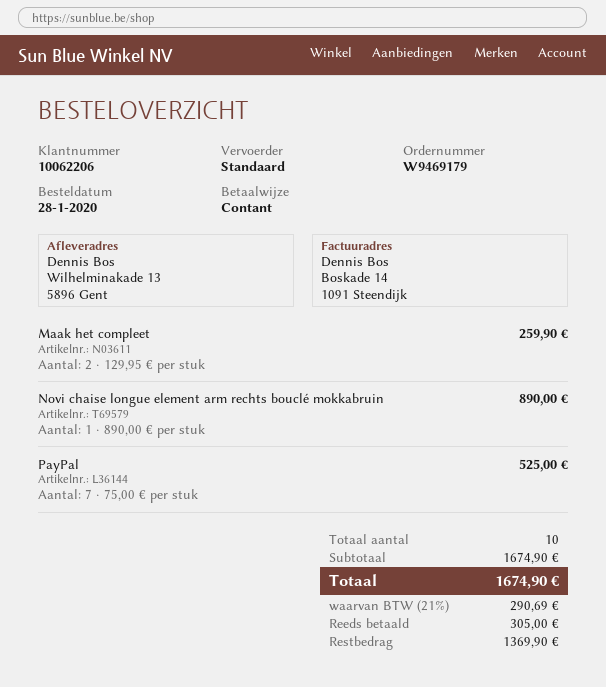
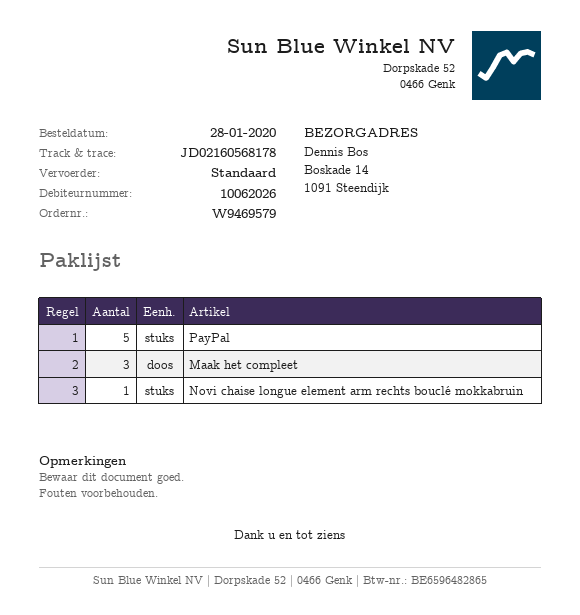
order number: W9469179 -> W9469579
customer number: 10062206 -> 10062026
ship to: Wilhelminakade 13, 5896 Gent -> Boskade 14, 1091 Steendijk
Maak het compleet: 2 -> 3
PayPal: 7 -> 5

